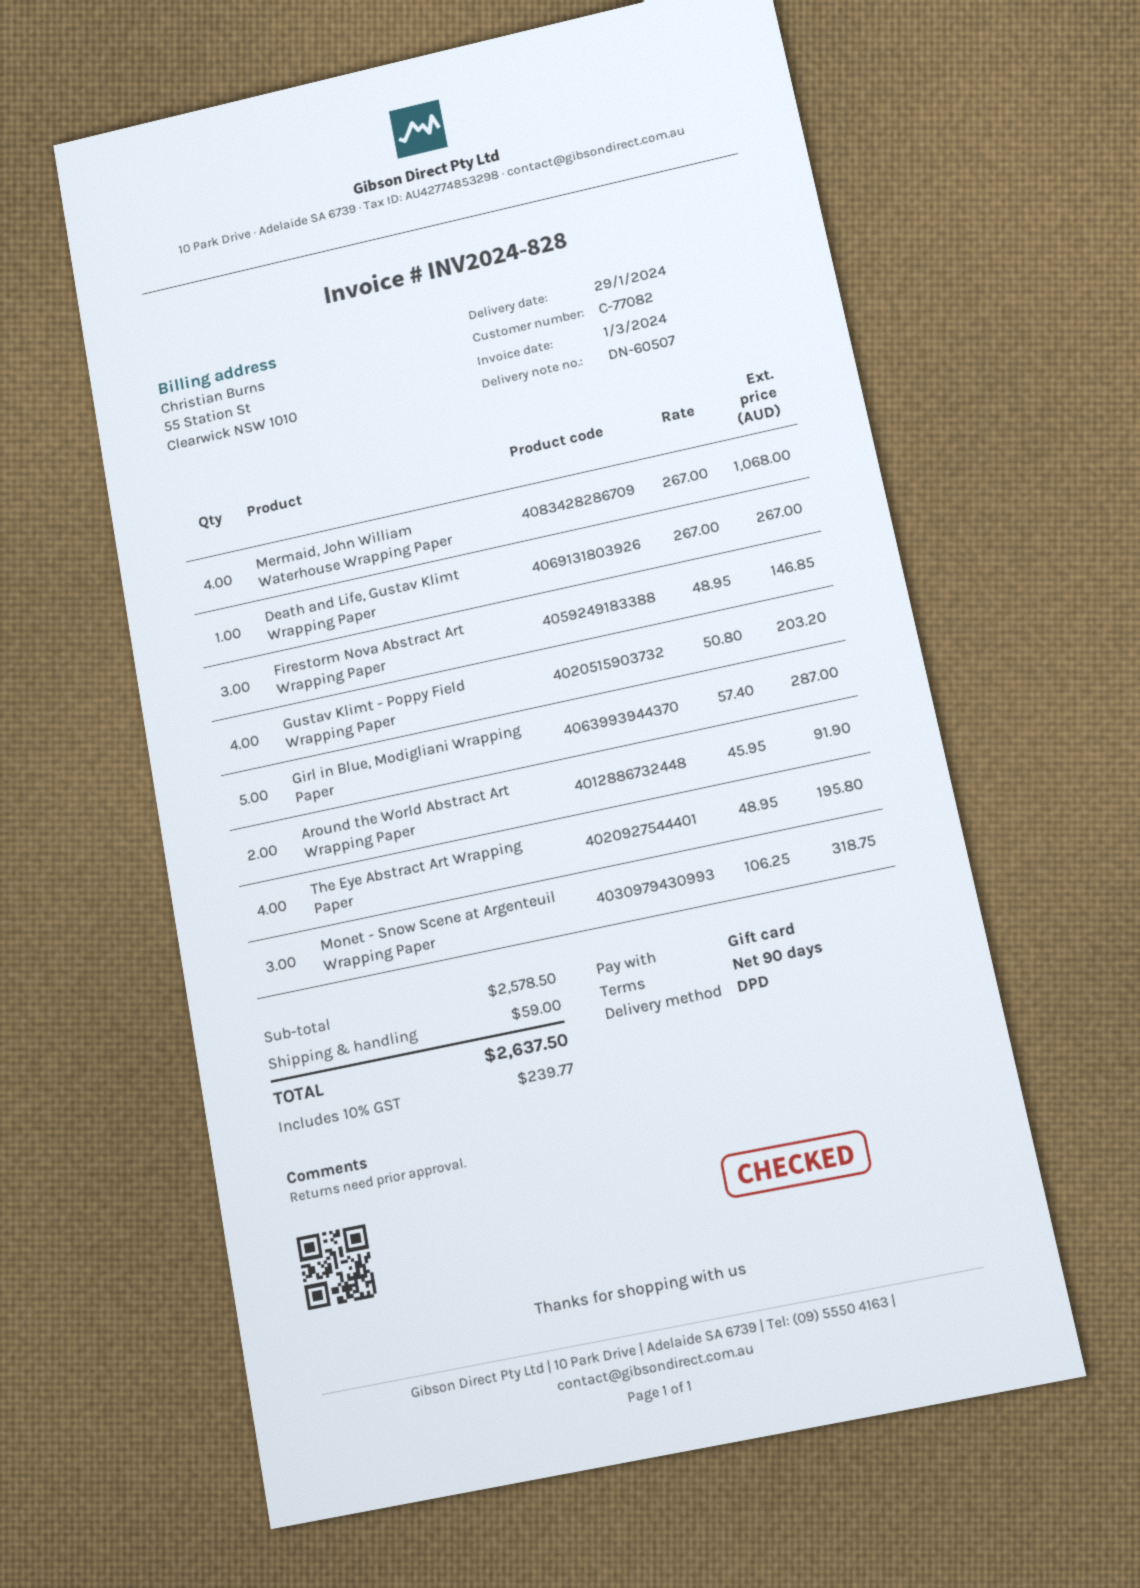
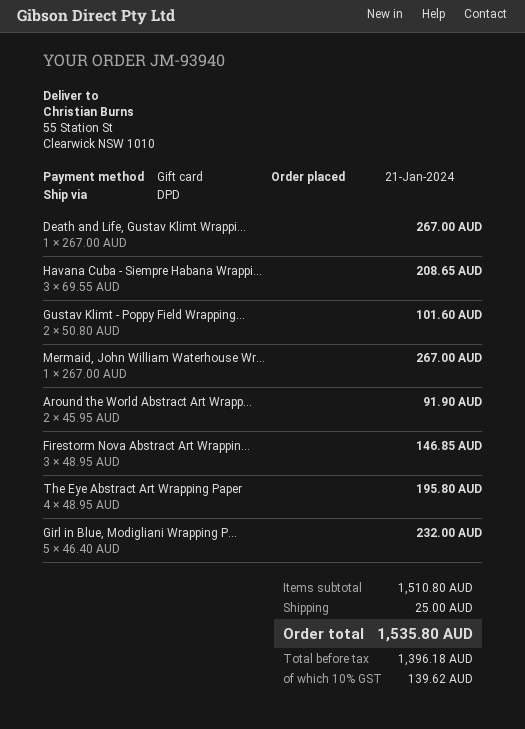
Mermaid, John William Waterhouse Wrapping Paper: 4 x 267.00 = 1068.00 -> 1 x 267.00 = 267.00
Gustav Klimt - Poppy Field Wrapping Paper: 4 x 50.80 = 203.20 -> 2 x 50.80 = 101.60
Girl in Blue, Modigliani Wrapping Paper: 5 x 57.40 = 287.00 -> 5 x 46.40 = 232.00
Monet - Snow Scene at Argenteuil Wrapping Paper: 3 x 106.25 = 318.75 -> none
Havana Cuba - Siempre Habana Wrappi...: none -> 3 x 69.55 = 208.65
subtotal: 2578.50 -> 1510.80
shipping: 59.00 -> 25.00
tax: 10% = 239.77 -> 10% = 139.62
total: 2637.50 -> 1535.80

